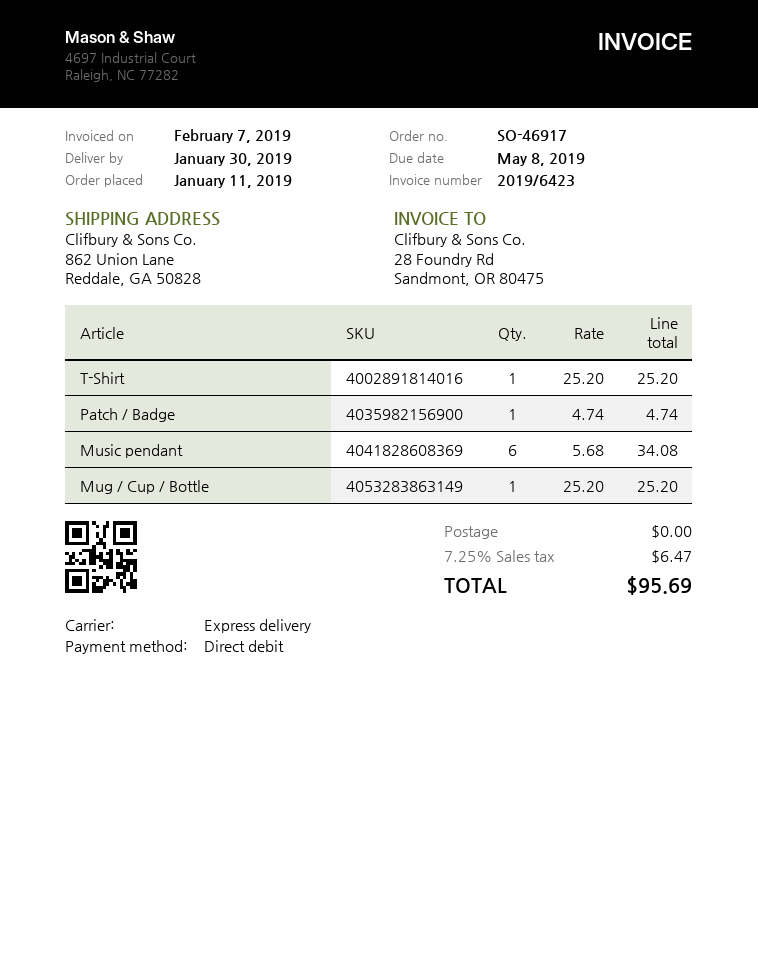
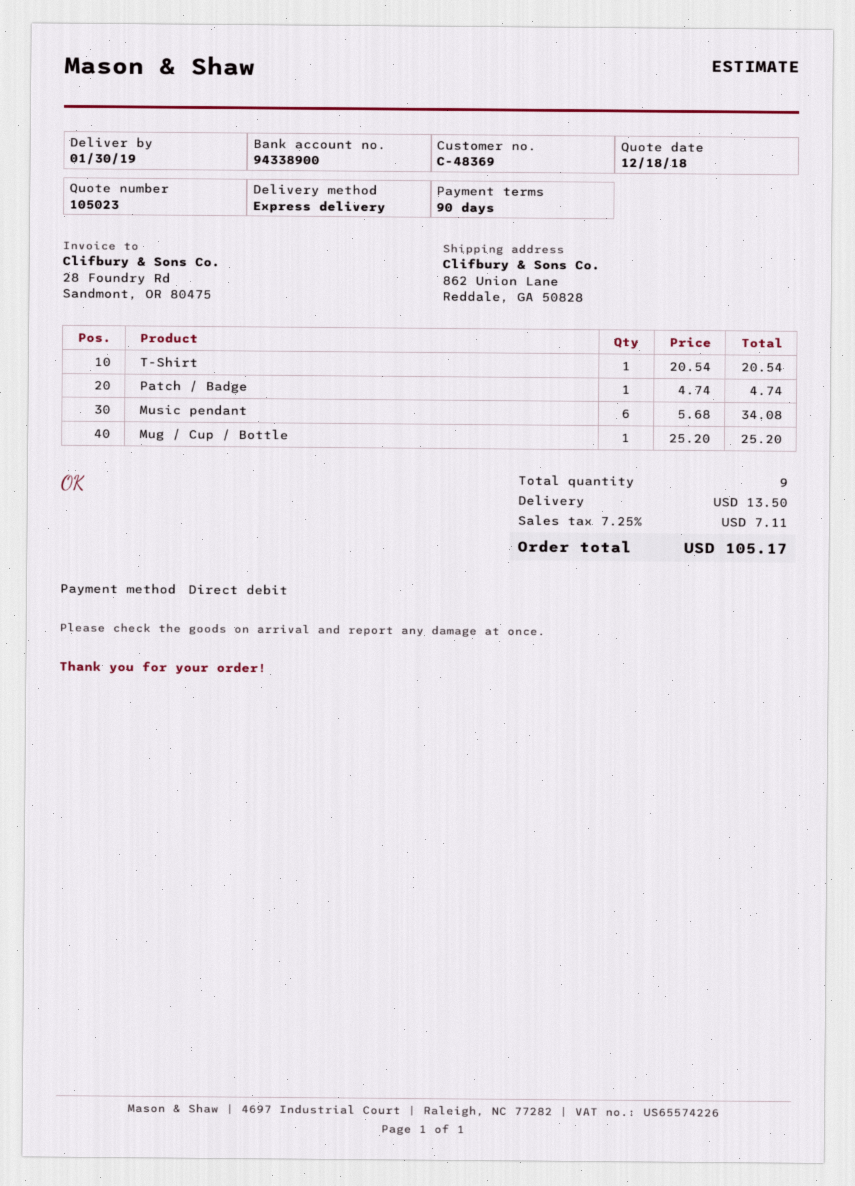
T-Shirt: 1 x 25.20 = 25.20 -> 1 x 20.54 = 20.54
shipping: 0.00 -> 13.50
tax: 7.25% = 6.47 -> 7.25% = 7.11
total: 95.69 -> 105.17

